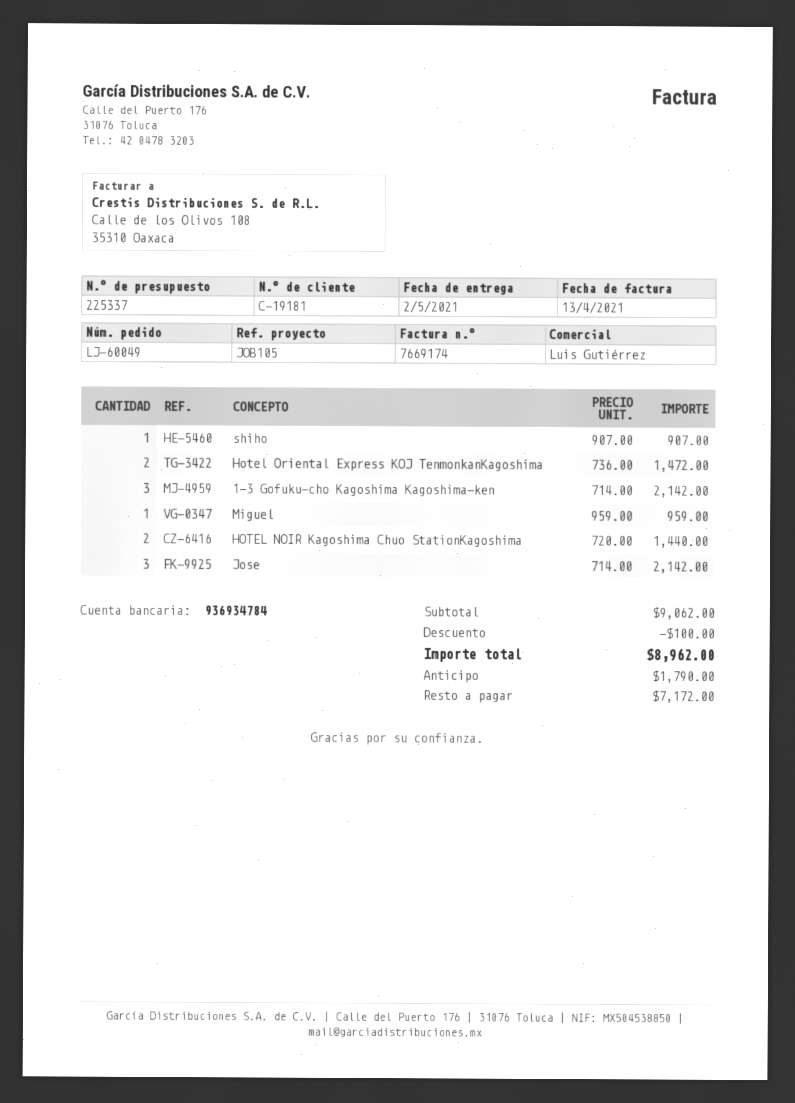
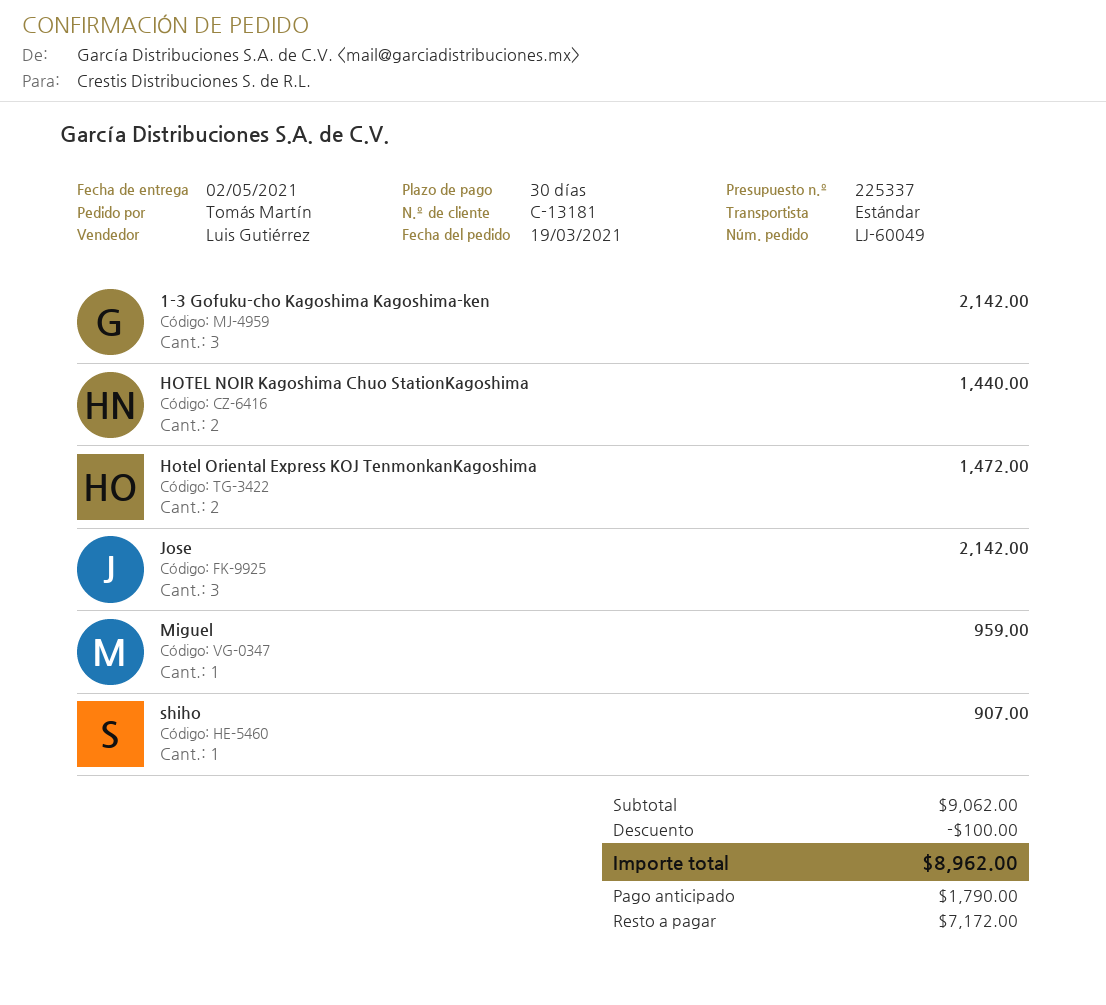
customer number: C-19181 -> C-13181

